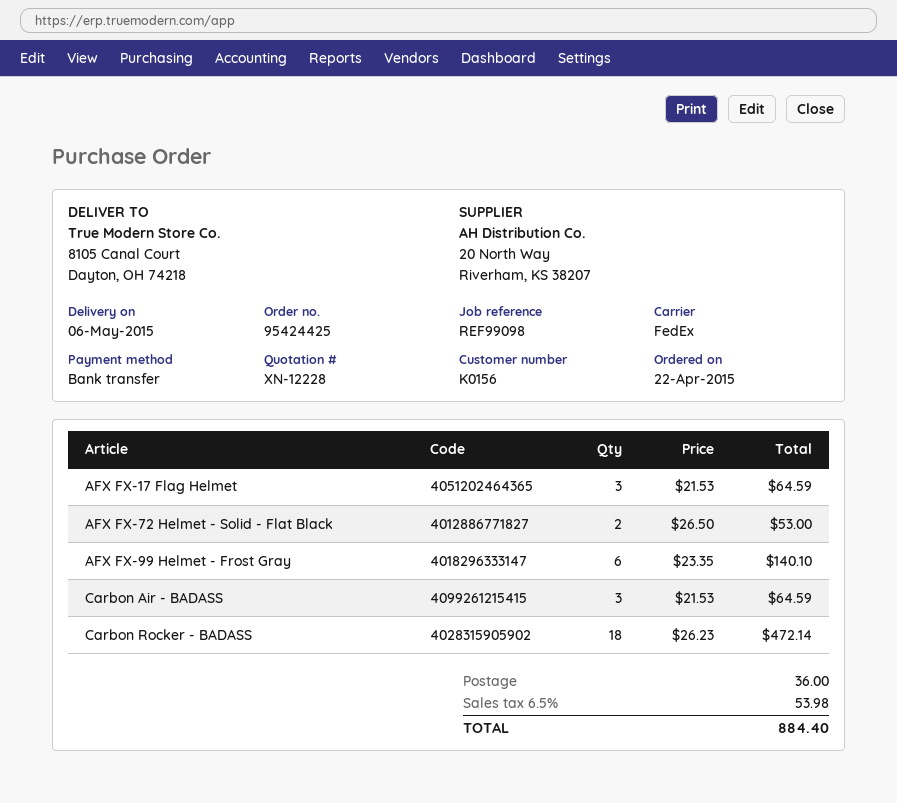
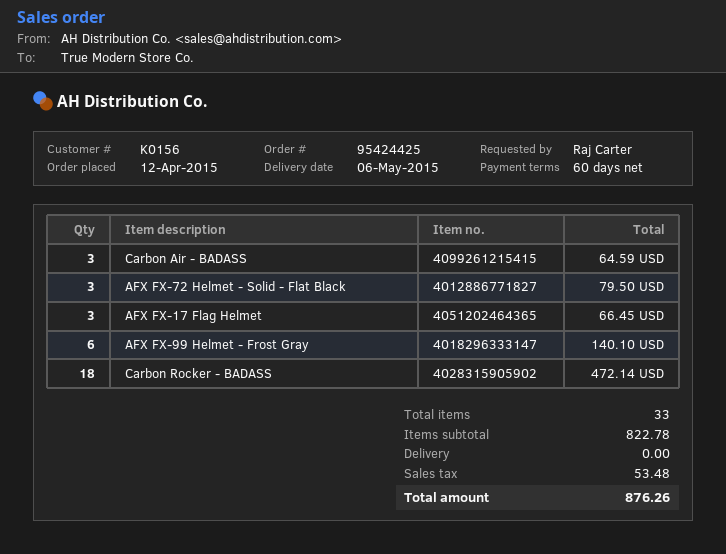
order date: 2015-04-22 -> 2015-04-12
AFX FX-17 Flag Helmet: 3 for 64.59 -> 3 for 66.45
AFX FX-72 Helmet - Solid - Flat Black: 2 for 53.00 -> 3 for 79.50
shipping: 36.00 -> 0.00
tax: 53.98 -> 53.48
total: 884.40 -> 876.26

